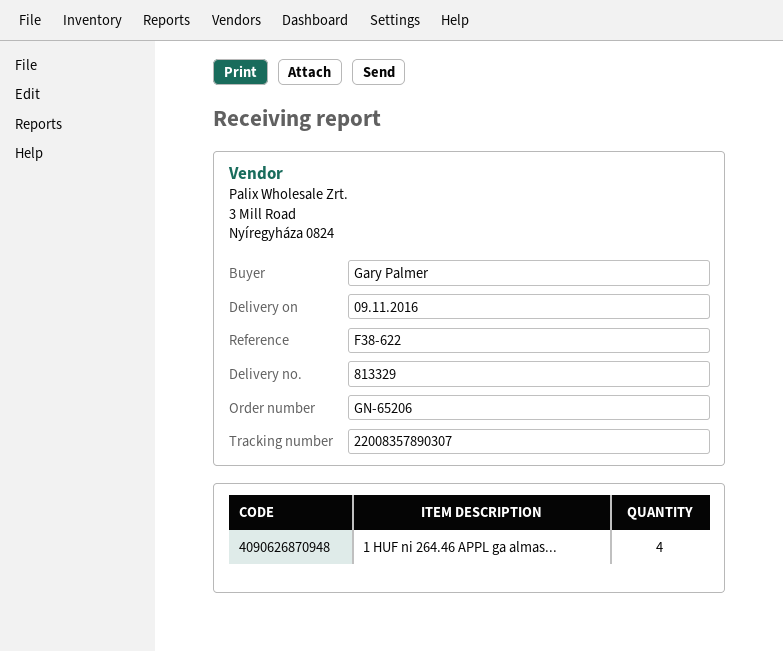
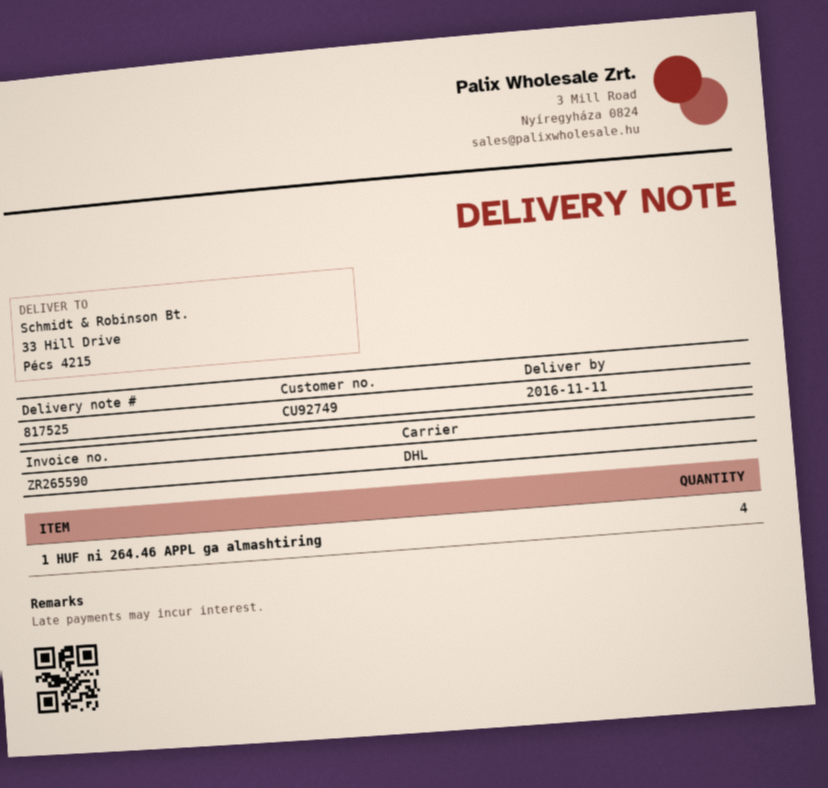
delivery note number: 813329 -> 817525
delivery date: 2016-11-09 -> 2016-11-11

